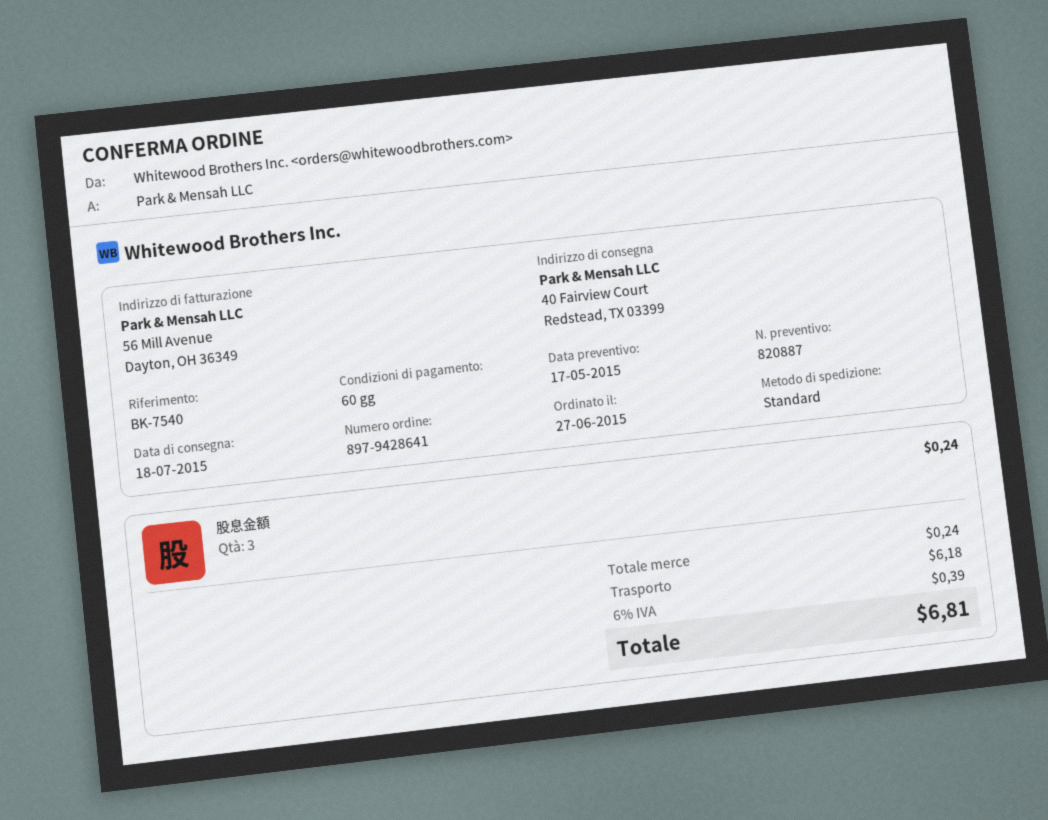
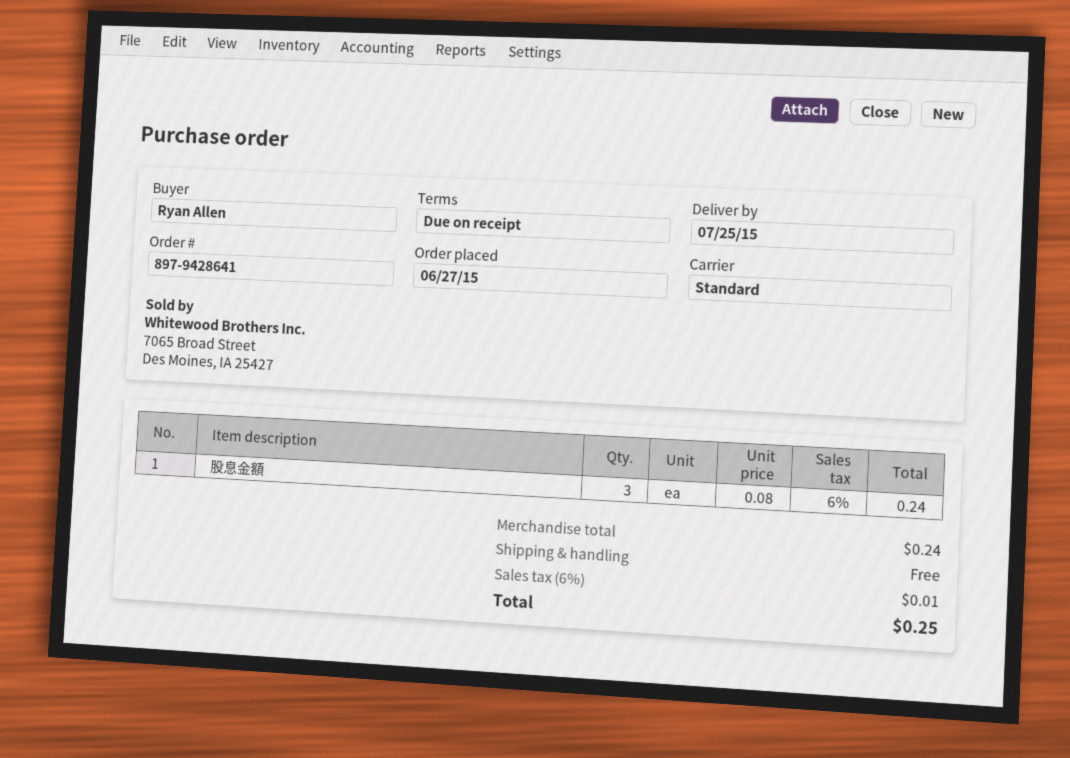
delivery date: 2015-07-18 -> 2015-07-25
payment terms: 60 days -> on receipt
shipping: 6.18 -> 0.00
tax: 6% = 0.39 -> 6% = 0.01
total: 6.81 -> 0.25

